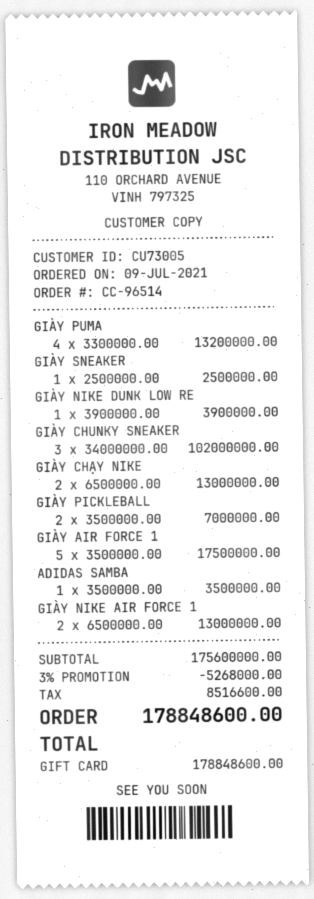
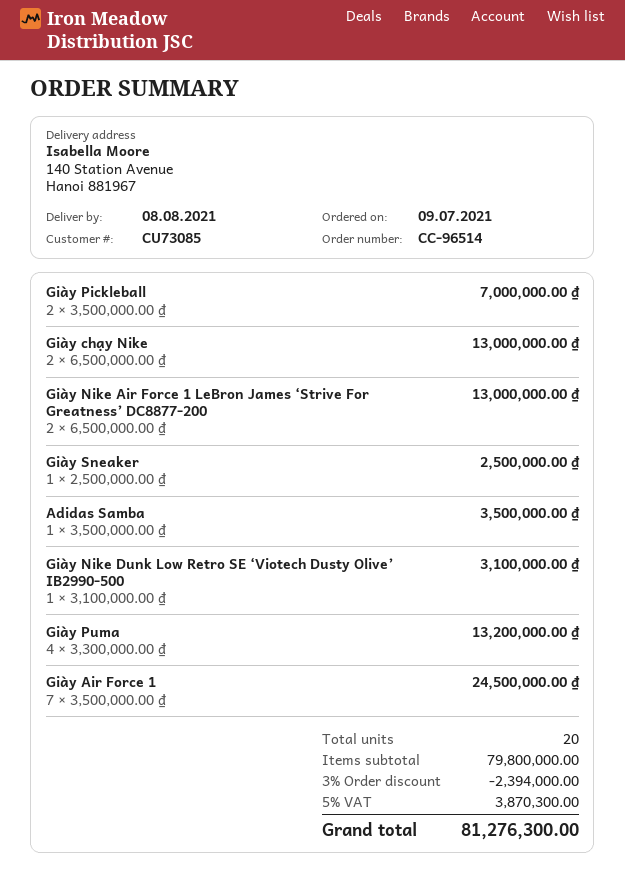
customer number: CU73005 -> CU73085
GIÀY NIKE DUNK LOW RE: 1 x 3900000.00 = 3900000.00 -> 1 x 3100000.00 = 3100000.00
GIÀY CHUNKY SNEAKER: 3 x 34000000.00 = 102000000.00 -> none
GIÀY AIR FORCE 1: 5 x 3500000.00 = 17500000.00 -> 7 x 3500000.00 = 24500000.00
subtotal: 175600000.00 -> 79800000.00
discount: 3% = 5268000.00 -> 3% = 2394000.00
tax: 8516600.00 -> 3870300.00
total: 178848600.00 -> 81276300.00

